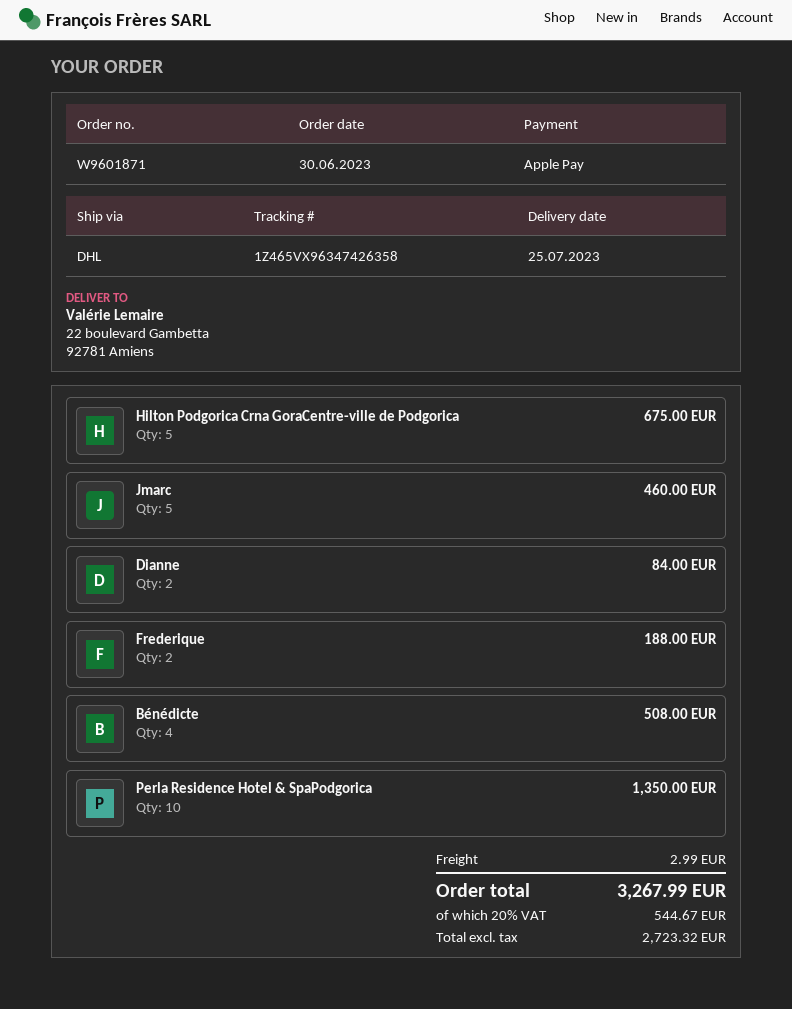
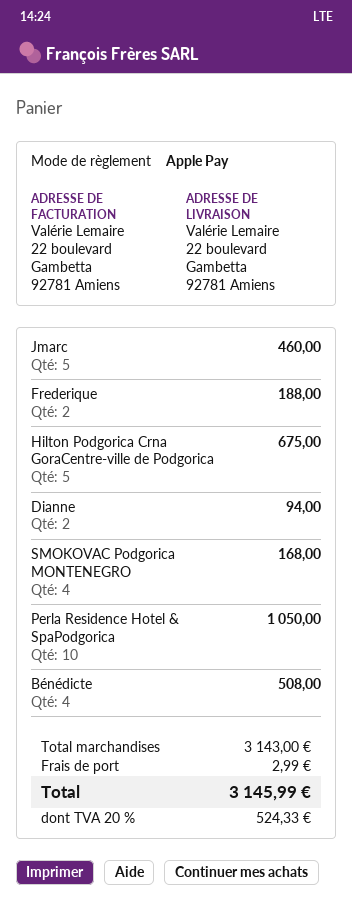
Dianne: 2 for 84.00 -> 2 for 94.00
Perla Residence Hotel & SpaPodgorica: 10 for 1350.00 -> 10 for 1050.00
SMOKOVAC Podgorica MONTENEGRO: none -> 4 for 168.00
tax: 20% = 544.67 -> 20% = 524.33
total: 3267.99 -> 3145.99

